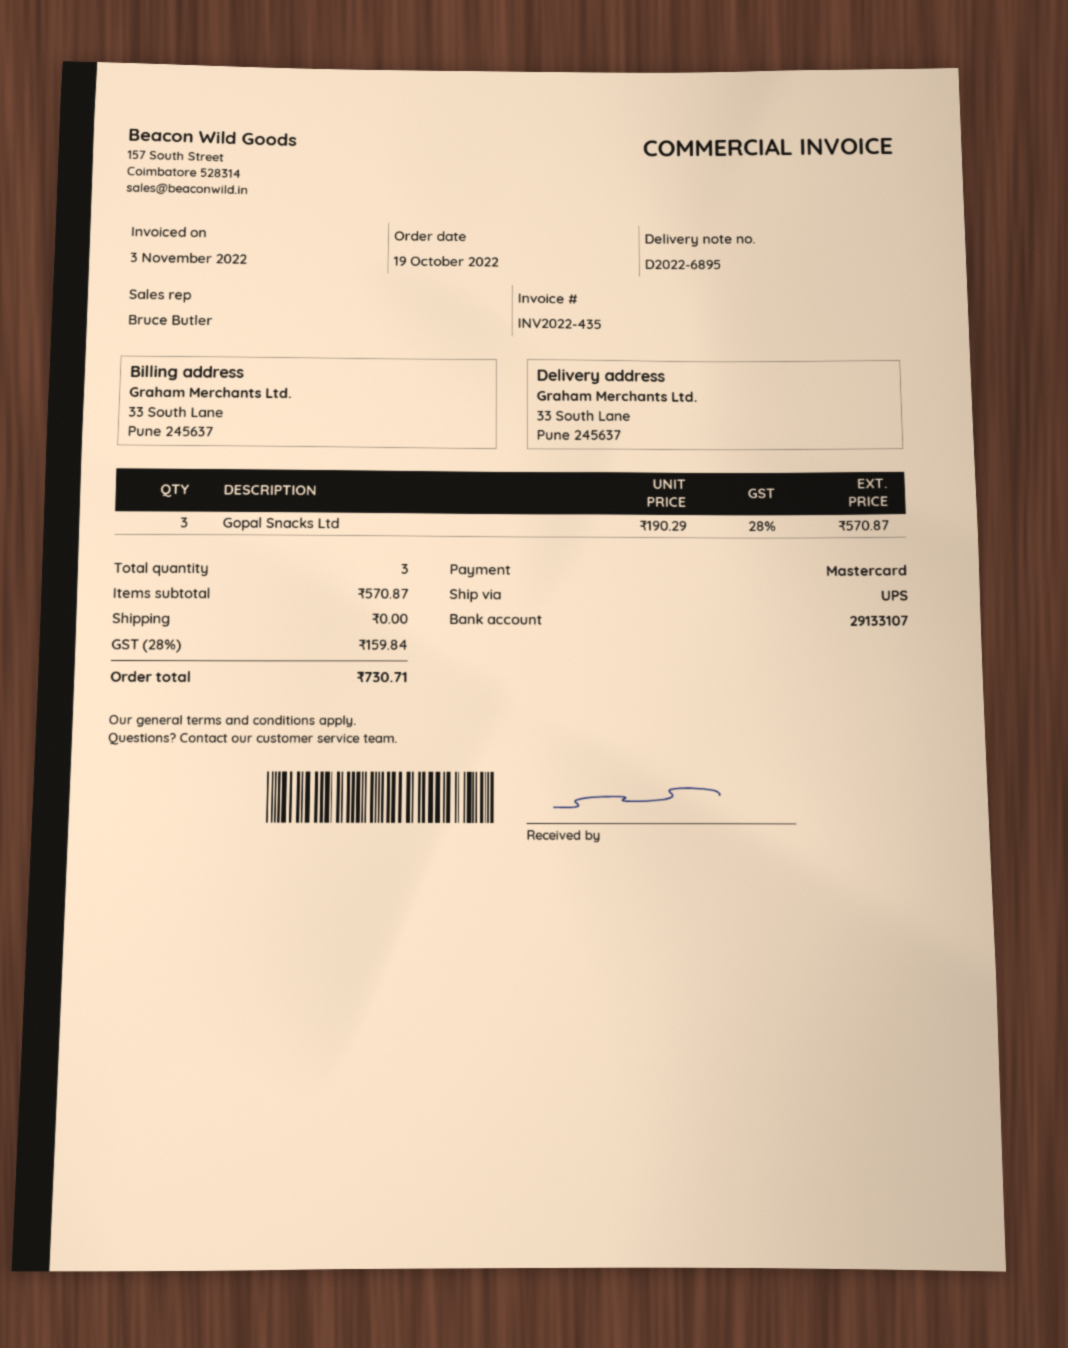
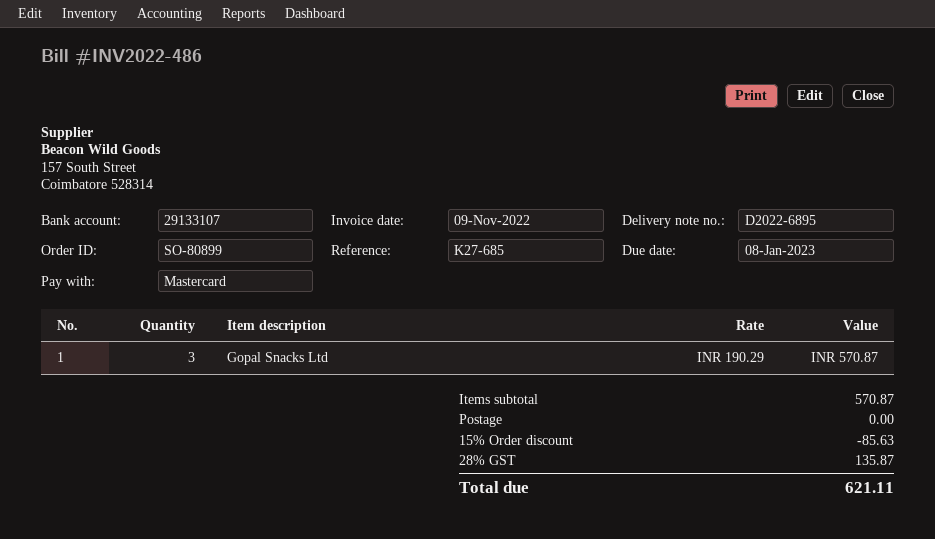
invoice number: INV2022-435 -> INV2022-486
invoice date: 2022-11-03 -> 2022-11-09
discount: none -> 15% = 85.63
tax: 28% = 159.84 -> 28% = 135.87
total: 730.71 -> 621.11

